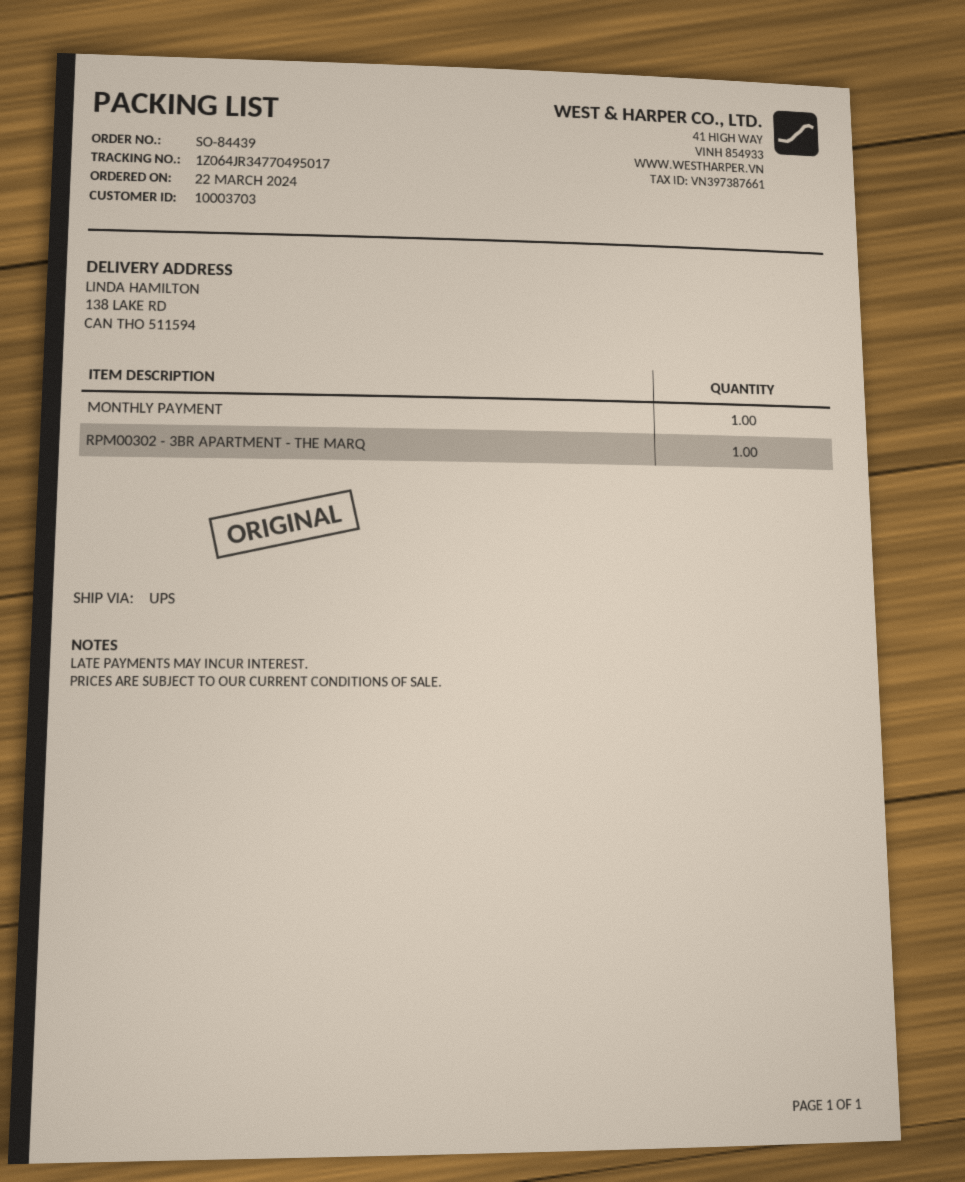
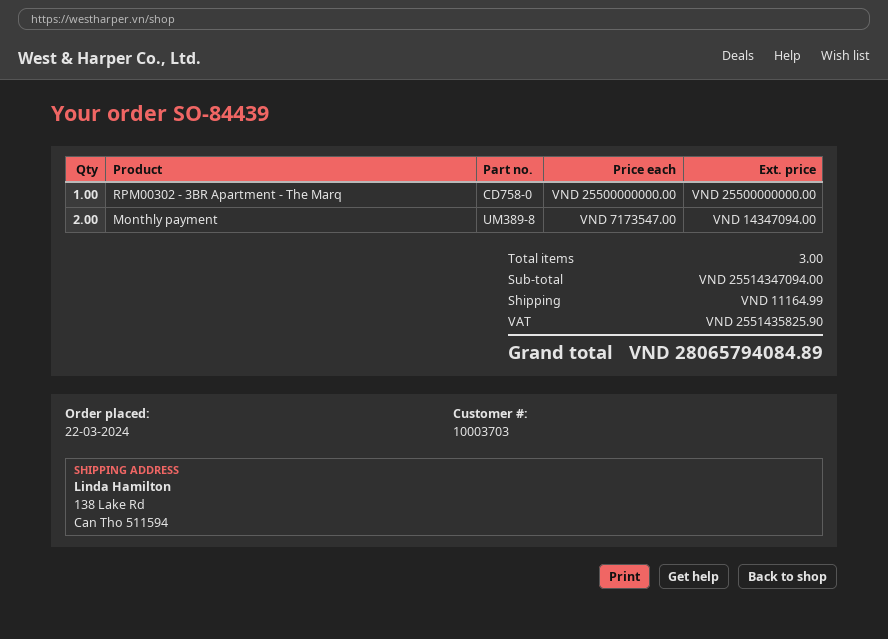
MONTHLY PAYMENT: 1 -> 2

